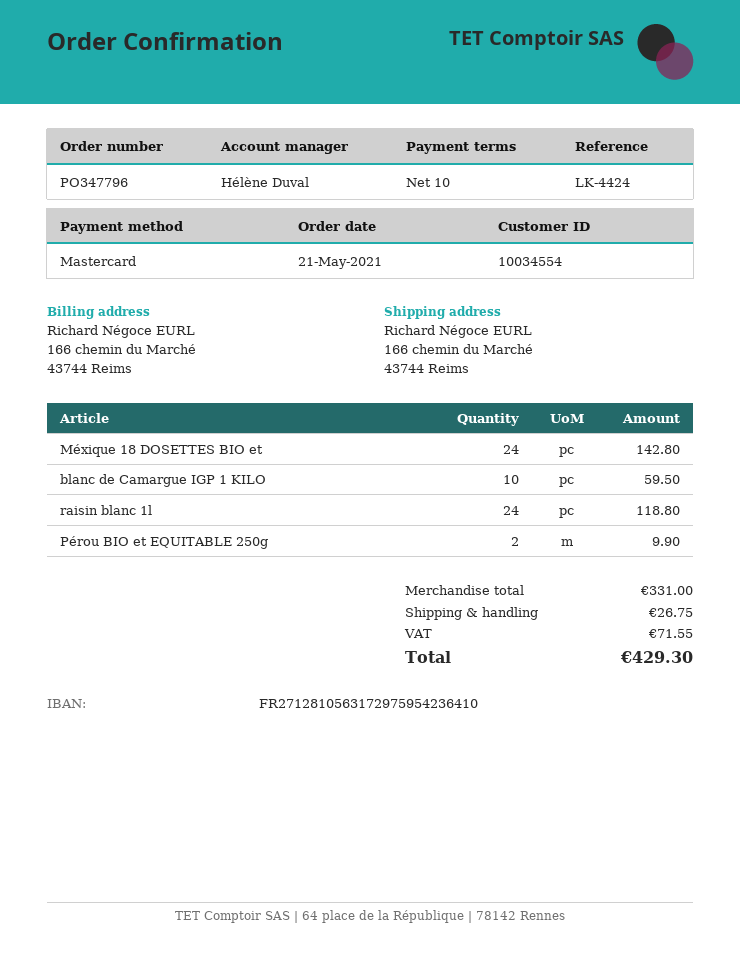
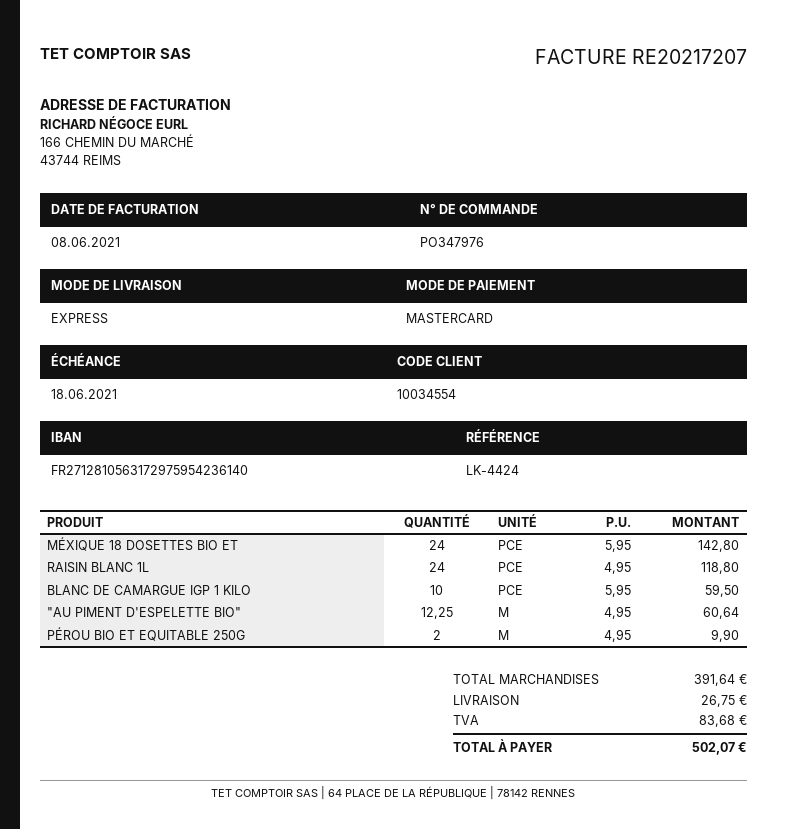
order number: PO347796 -> PO347976
bank account: FR2712810563172975954236410 -> FR2712810563172975954236140
"AU PIMENT D'ESPELETTE BIO": none -> 12.25 for 60.64
subtotal: 331.00 -> 391.64
tax: 71.55 -> 83.68
total: 429.30 -> 502.07

